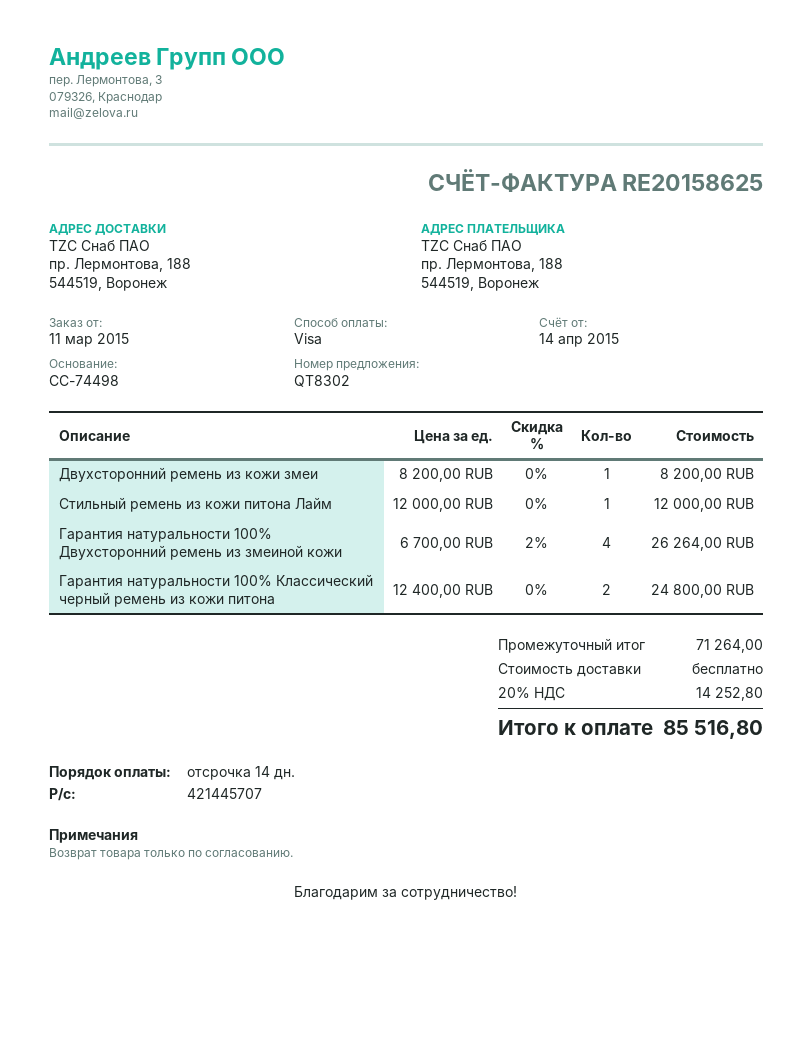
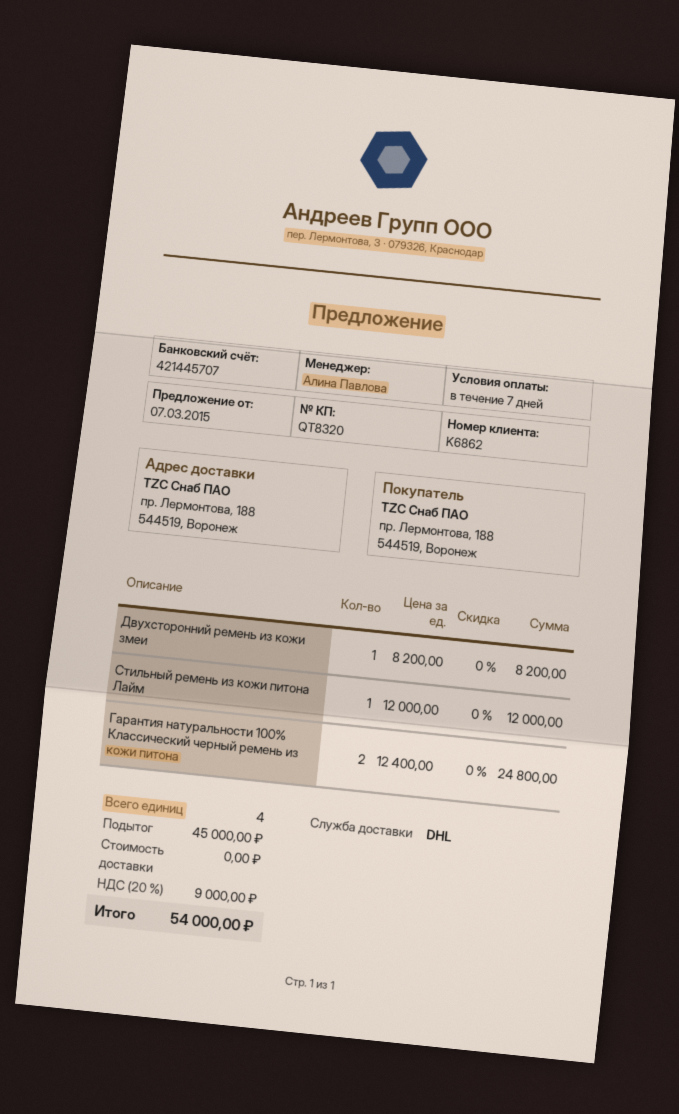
quote number: QT8302 -> QT8320
payment terms: 14 days -> 7 days
Гарантия натуральности 100% Двухсторонний ремень из змеиной кожи: 4 x 6700.00 - 2% = 26264.00 -> none
subtotal: 71264.00 -> 45000.00
tax: 20% = 14252.80 -> 20% = 9000.00
total: 85516.80 -> 54000.00

